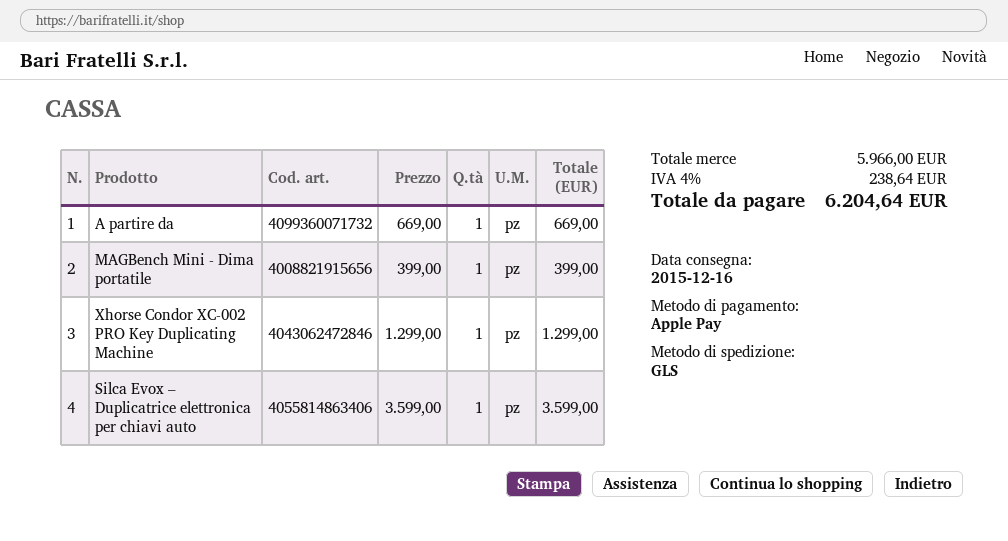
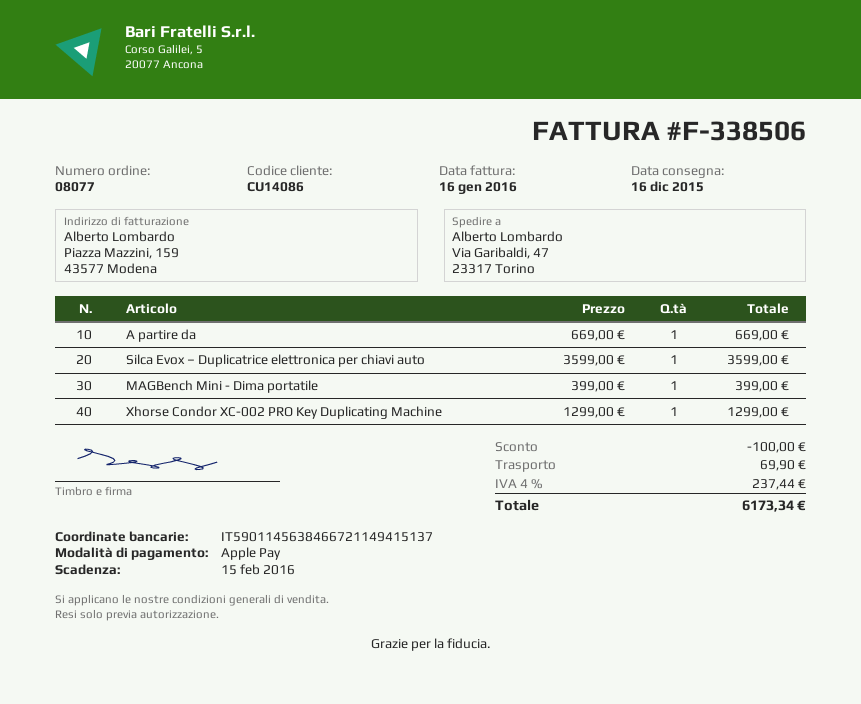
discount: none -> 100.00
shipping: none -> 69.90
tax: 4% = 238.64 -> 4% = 237.44
total: 6204.64 -> 6173.34

